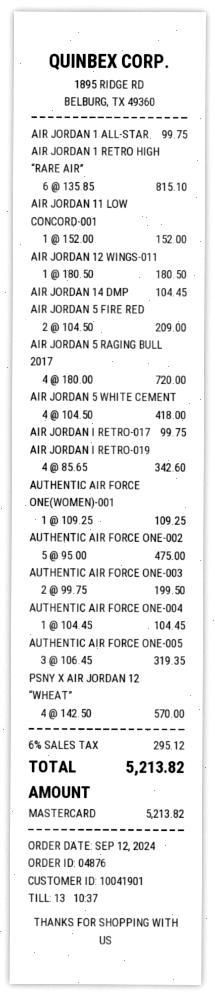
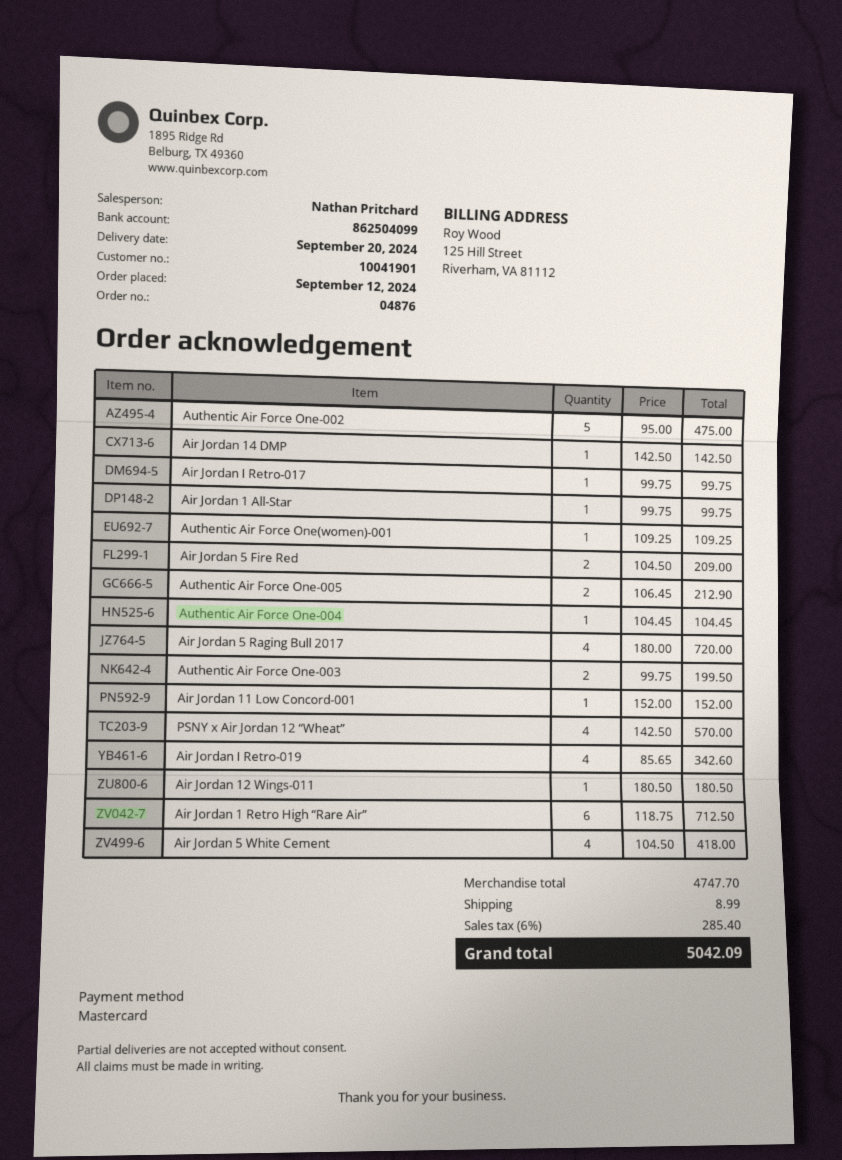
AIR JORDAN 1 RETRO HIGH “RARE AIR”: 6 x 135.85 = 815.10 -> 6 x 118.75 = 712.50
AIR JORDAN 14 DMP: 1 x 104.45 = 104.45 -> 1 x 142.50 = 142.50
AUTHENTIC AIR FORCE ONE-005: 3 x 106.45 = 319.35 -> 2 x 106.45 = 212.90
shipping: none -> 8.99
tax: 6% = 295.12 -> 6% = 285.40
total: 5213.82 -> 5042.09

